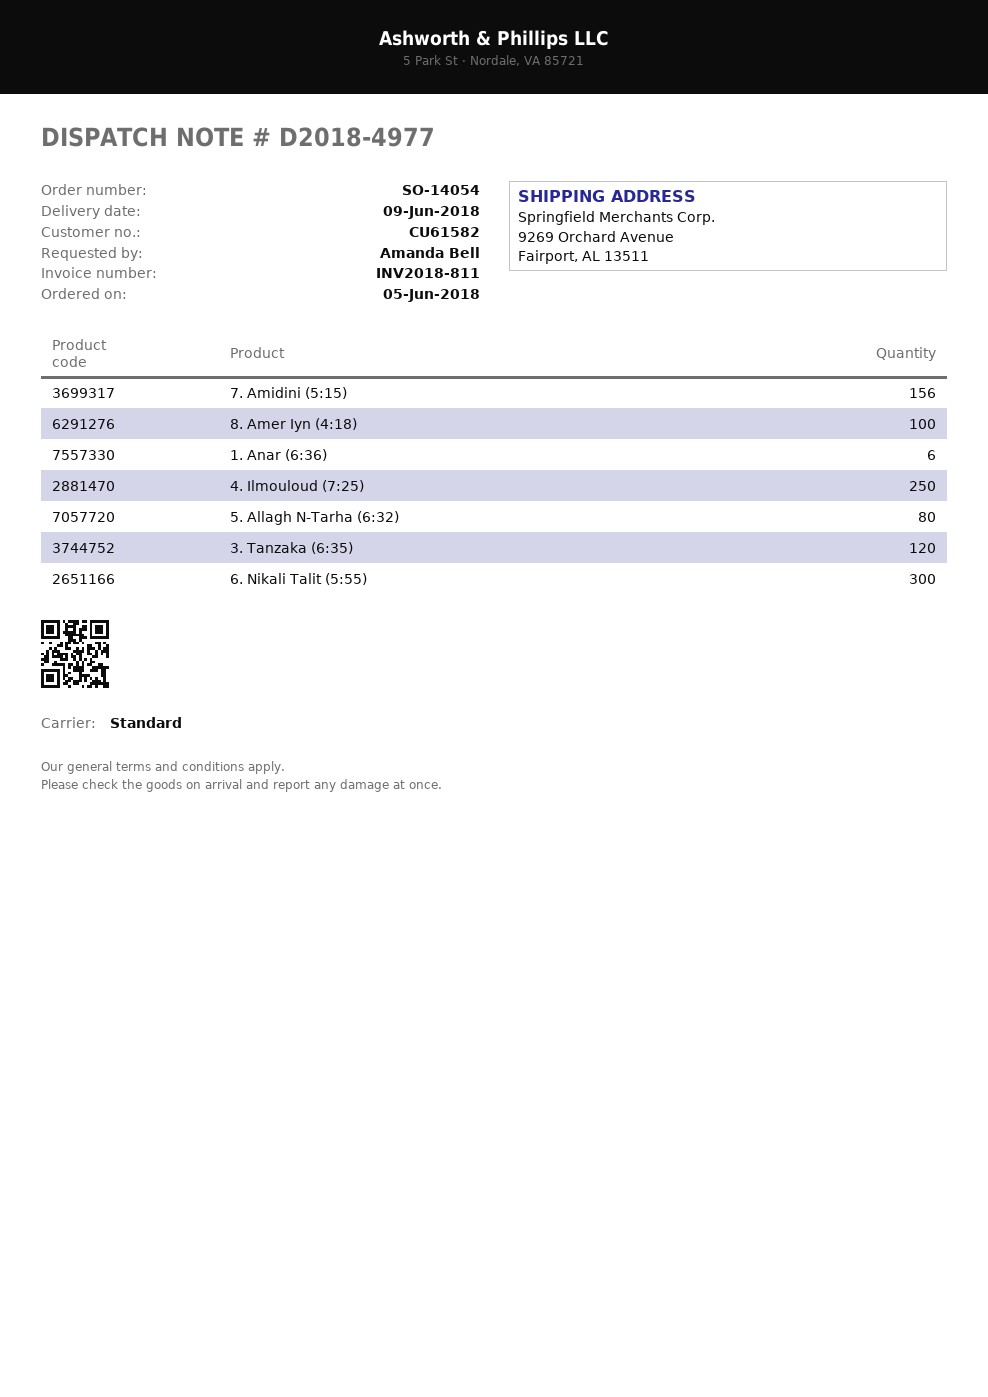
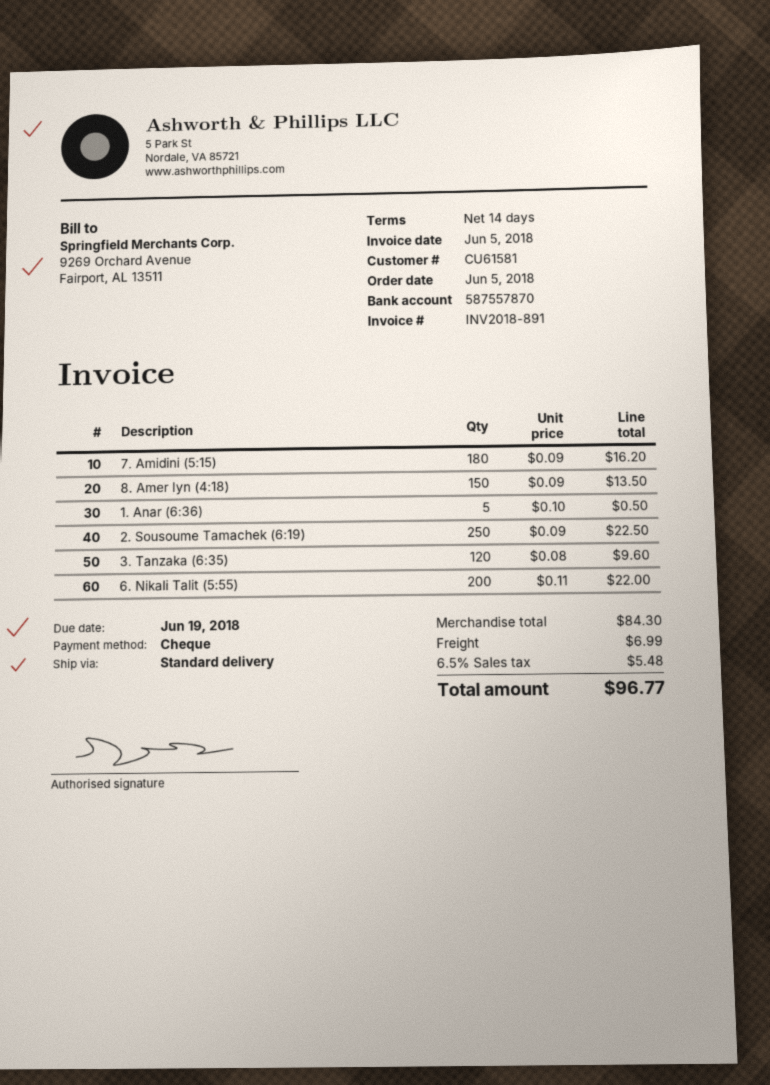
invoice number: INV2018-811 -> INV2018-891
customer number: CU61582 -> CU61581
7. Amidini (5:15): 156 -> 180
8. Amer Iyn (4:18): 100 -> 150
1. Anar (6:36): 6 -> 5
4. Ilmouloud (7:25): 250 -> none
5. Allagh N-Tarha (6:32): 80 -> none
6. Nikali Talit (5:55): 300 -> 200
2. Sousoume Tamachek (6:19): none -> 250

